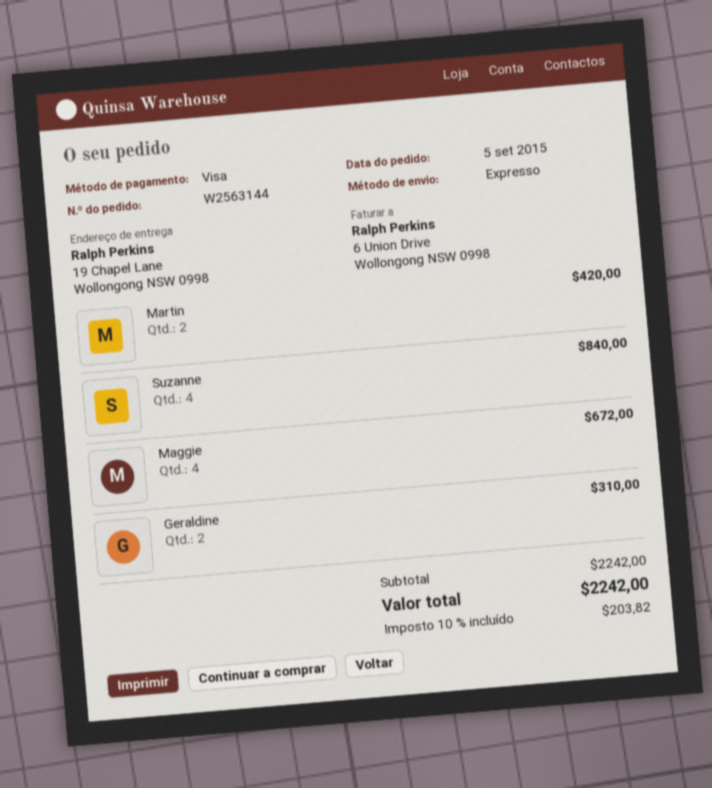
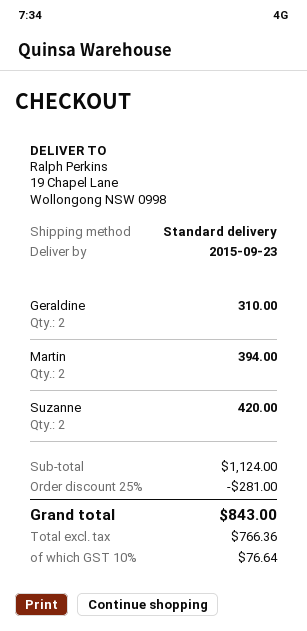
shipping method: express -> standard
Martin: 2 for 420.00 -> 2 for 394.00
Suzanne: 4 for 840.00 -> 2 for 420.00
Maggie: 4 for 672.00 -> none
subtotal: 2242.00 -> 1124.00
discount: none -> 25% = 281.00
tax: 10% = 203.82 -> 10% = 76.64
total: 2242.00 -> 843.00

